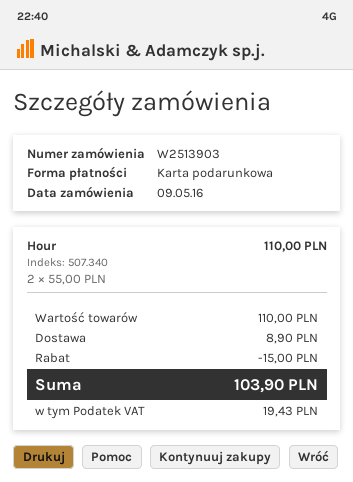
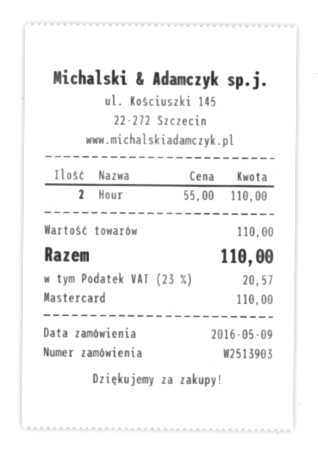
payment method: gift card -> Mastercard
discount: 15.00 -> none
shipping: 8.90 -> none
tax: 19.43 -> 20.57
total: 103.90 -> 110.00

